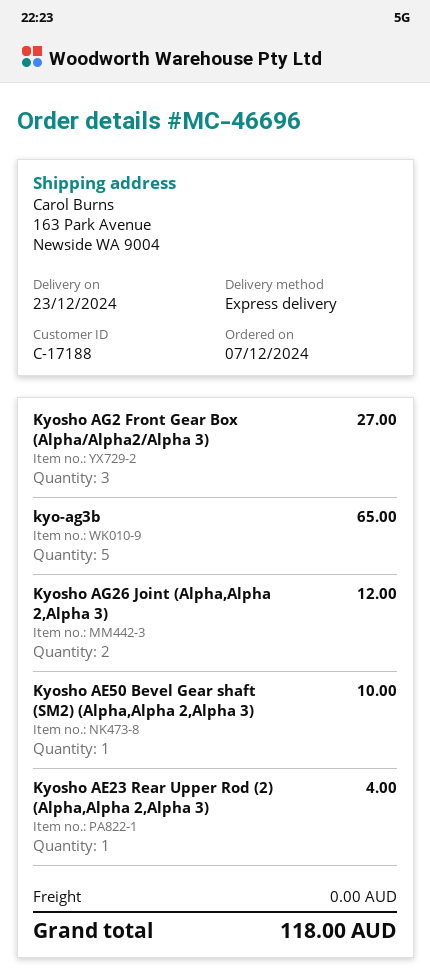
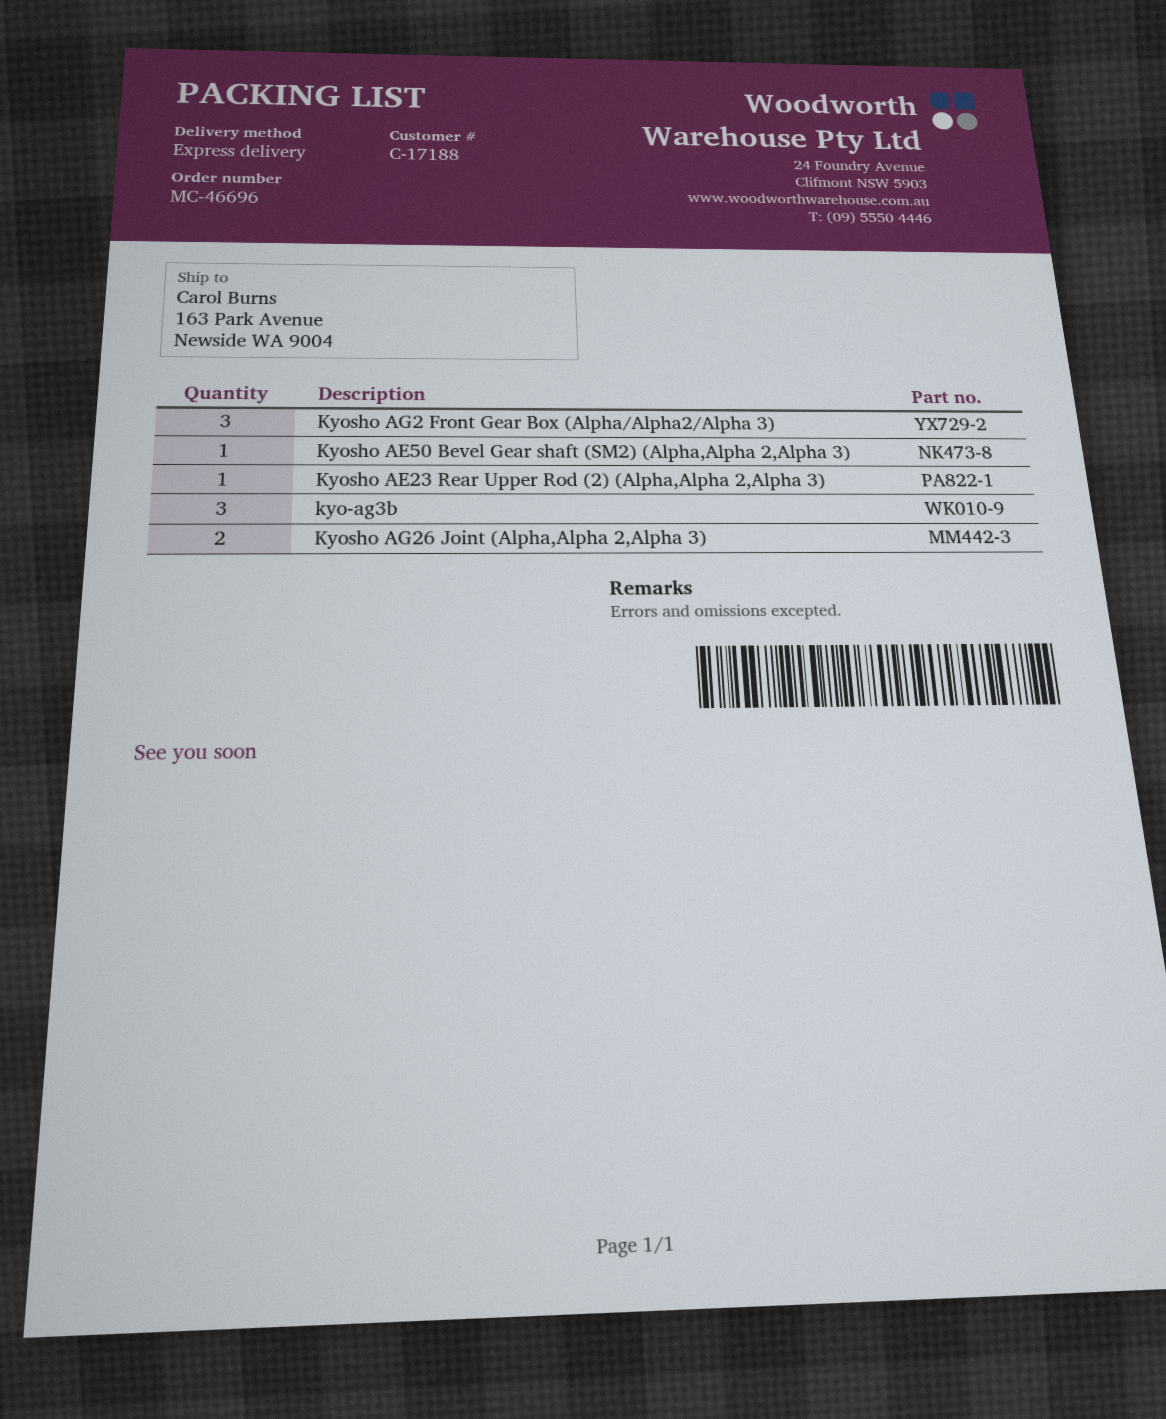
kyo-ag3b: 5 -> 3

